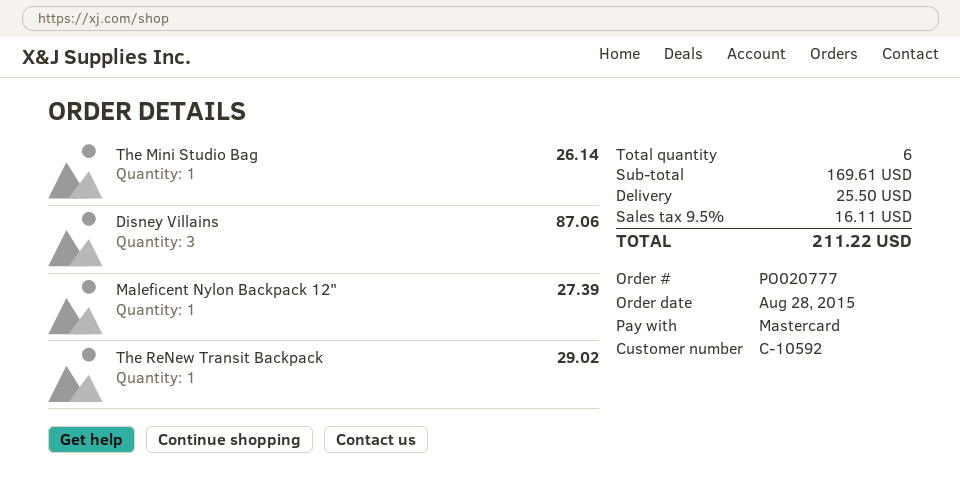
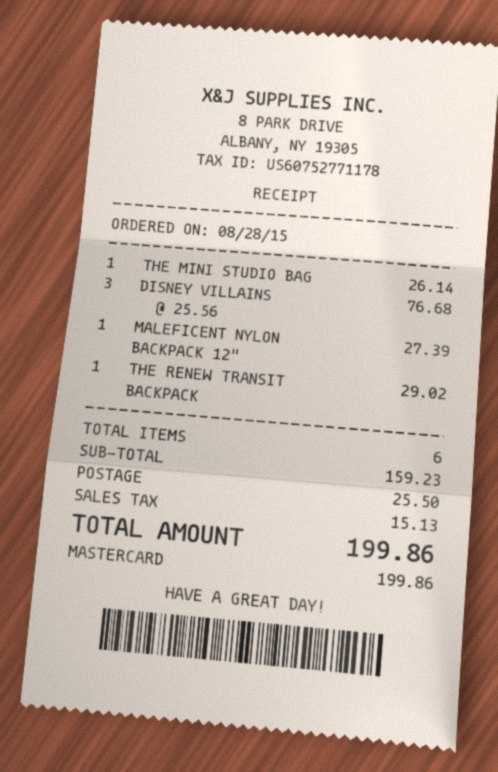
Disney Villains: 3 for 87.06 -> 3 for 76.68
subtotal: 169.61 -> 159.23
tax: 16.11 -> 15.13
total: 211.22 -> 199.86

